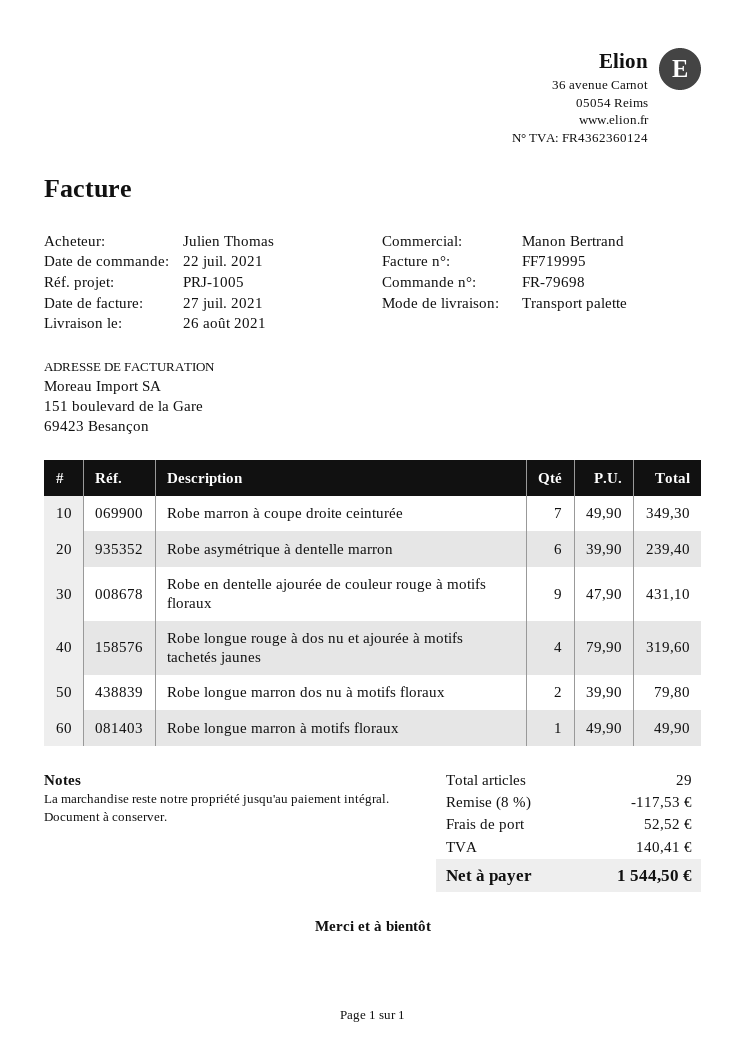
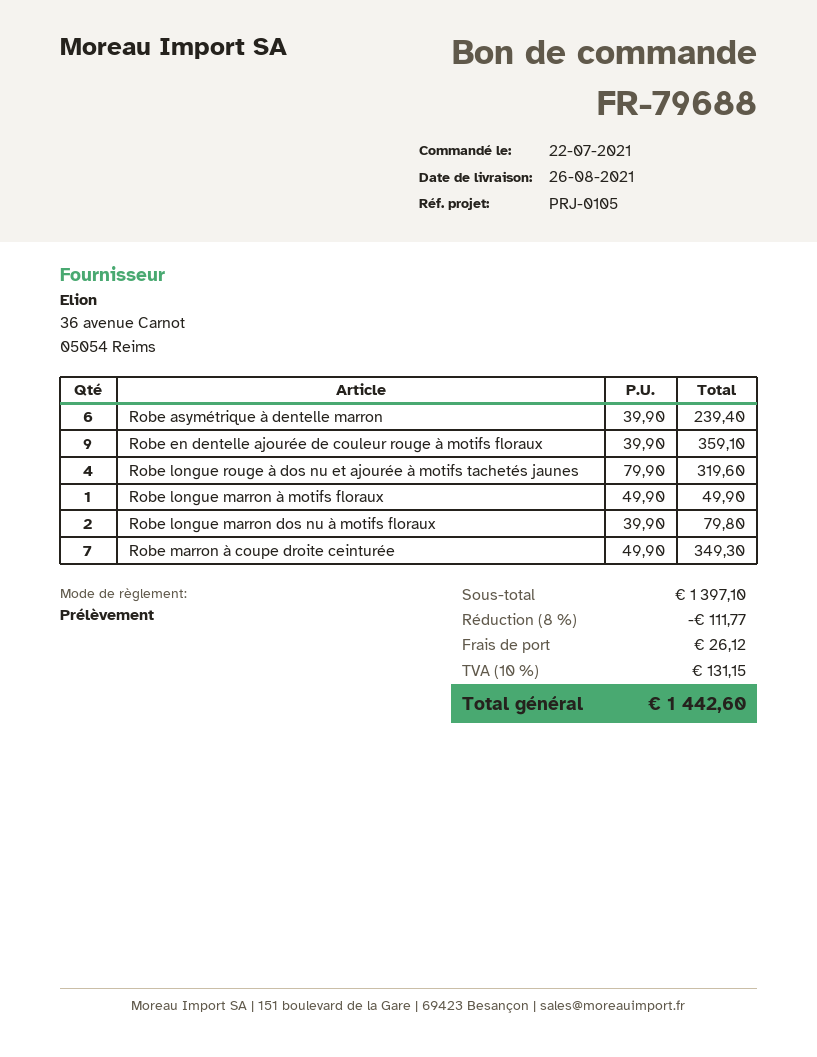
order number: FR-79698 -> FR-79688
reference: PRJ-1005 -> PRJ-0105
Robe en dentelle ajourée de couleur rouge à motifs floraux: 9 x 47.90 = 431.10 -> 9 x 39.90 = 359.10
discount: 8% = 117.53 -> 8% = 111.77
shipping: 52.52 -> 26.12
tax: 140.41 -> 131.15
total: 1544.50 -> 1442.60

